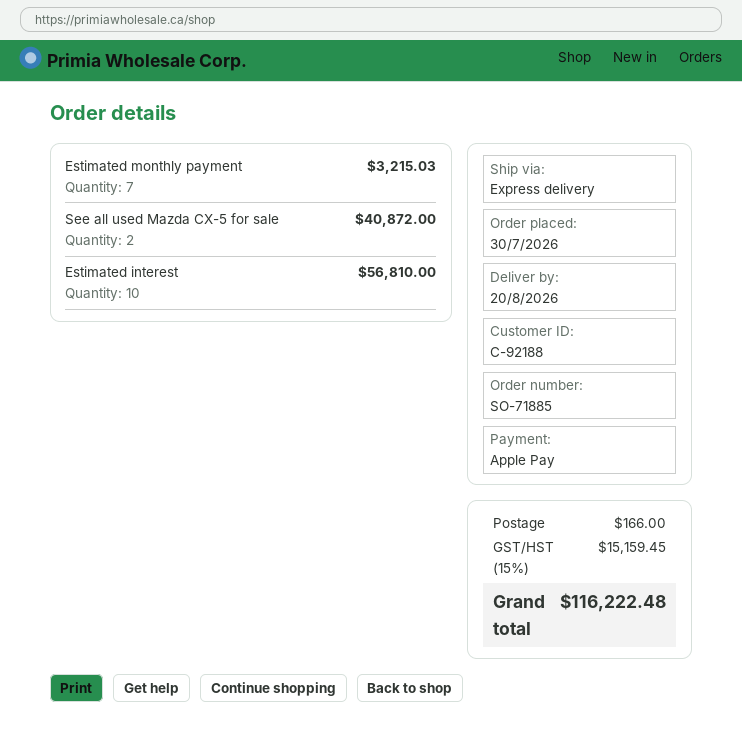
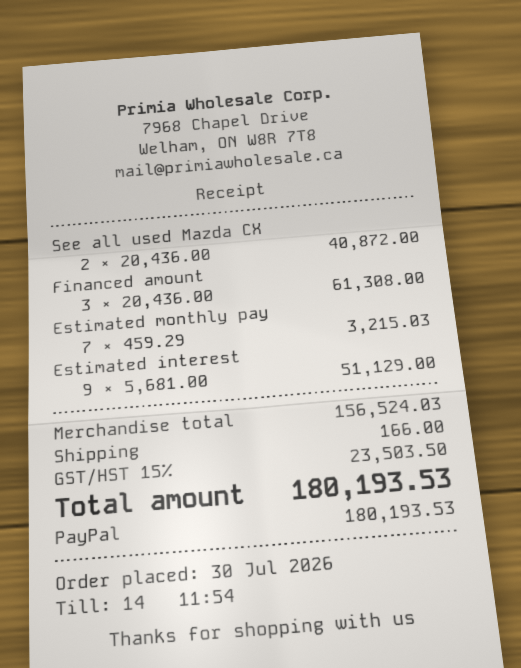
payment method: Apple Pay -> PayPal
Estimated interest: 10 for 56810.00 -> 9 for 51129.00
Financed amount: none -> 3 for 61308.00
tax: 15% = 15159.45 -> 15% = 23503.50
total: 116222.48 -> 180193.53

